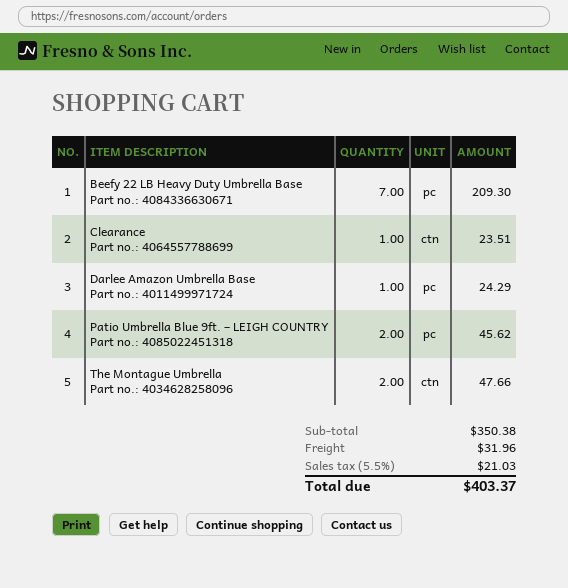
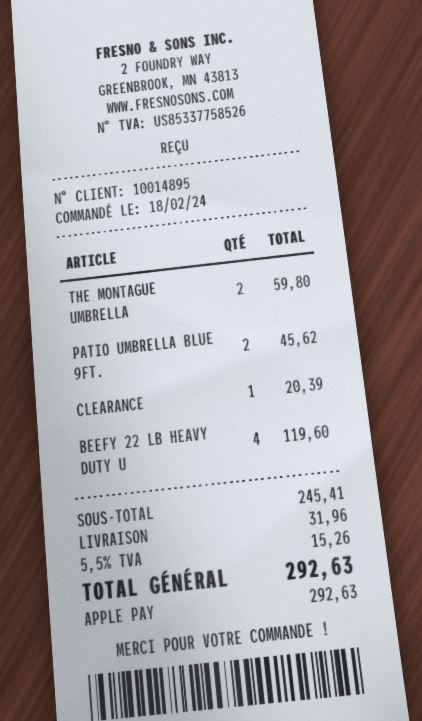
Beefy 22 LB Heavy Duty Umbrella Base: 7 for 209.30 -> 4 for 119.60
Clearance: 1 for 23.51 -> 1 for 20.39
Darlee Amazon Umbrella Base: 1 for 24.29 -> none
The Montague Umbrella: 2 for 47.66 -> 2 for 59.80
subtotal: 350.38 -> 245.41
tax: 5.5% = 21.03 -> 5.5% = 15.26
total: 403.37 -> 292.63

